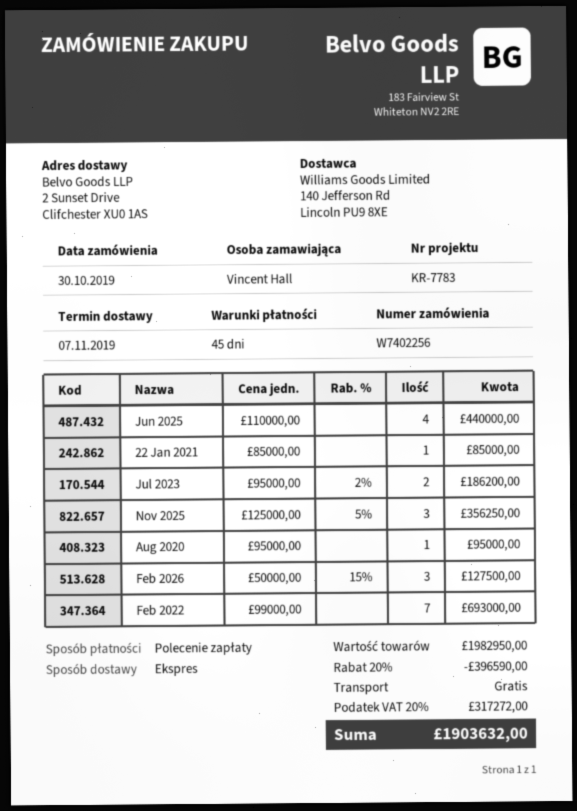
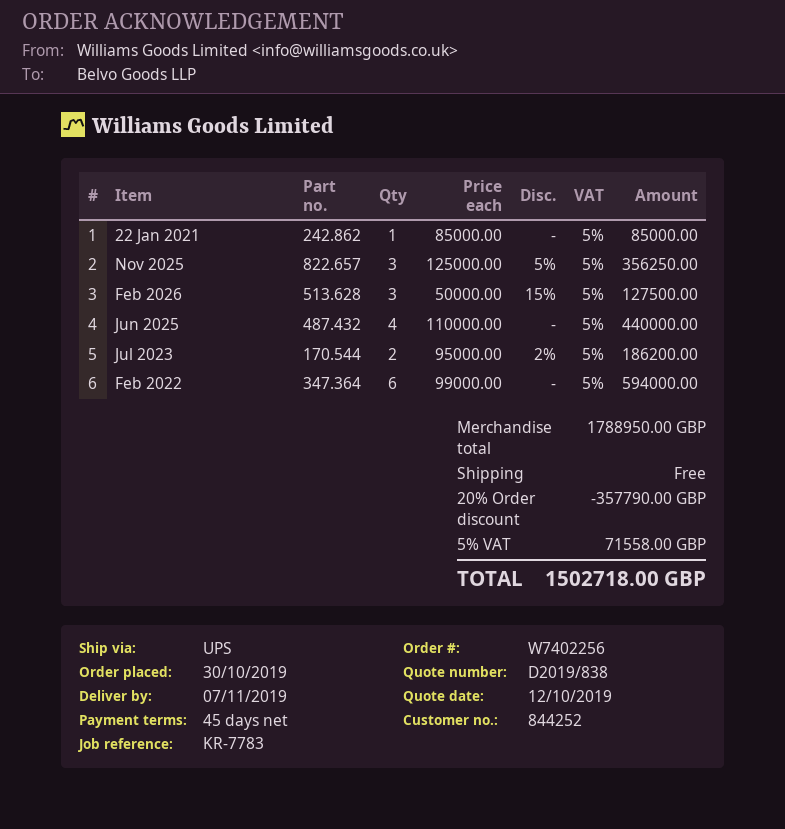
shipping method: express -> UPS
Aug 2020: 1 x 95000.00 = 95000.00 -> none
Feb 2022: 7 x 99000.00 = 693000.00 -> 6 x 99000.00 = 594000.00
subtotal: 1982950.00 -> 1788950.00
discount: 20% = 396590.00 -> 20% = 357790.00
tax: 20% = 317272.00 -> 5% = 71558.00
total: 1903632.00 -> 1502718.00

